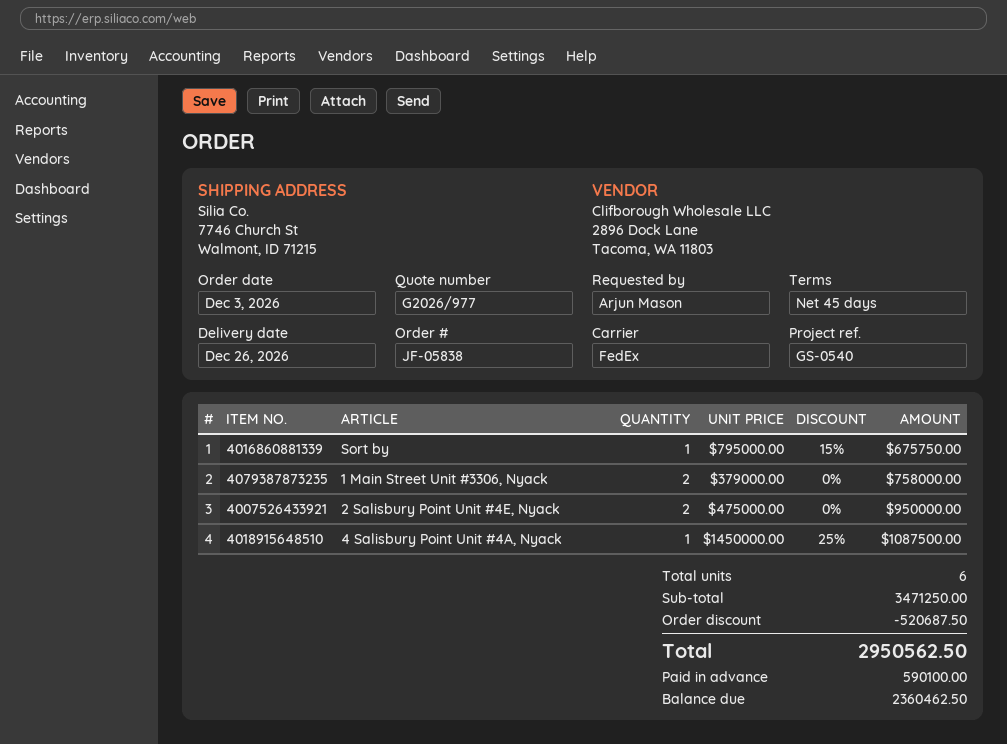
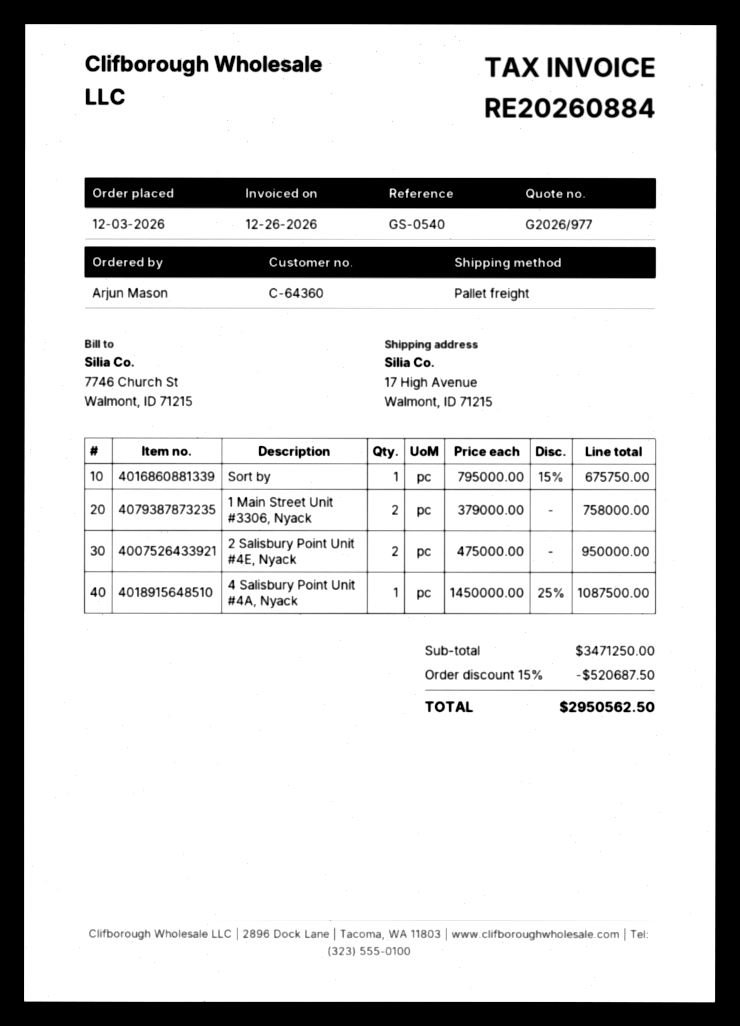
shipping method: FedEx -> pallet freight
ship to: 7746 Church St, Walmont, ID 71215 -> 17 High Avenue, Walmont, ID 71215

